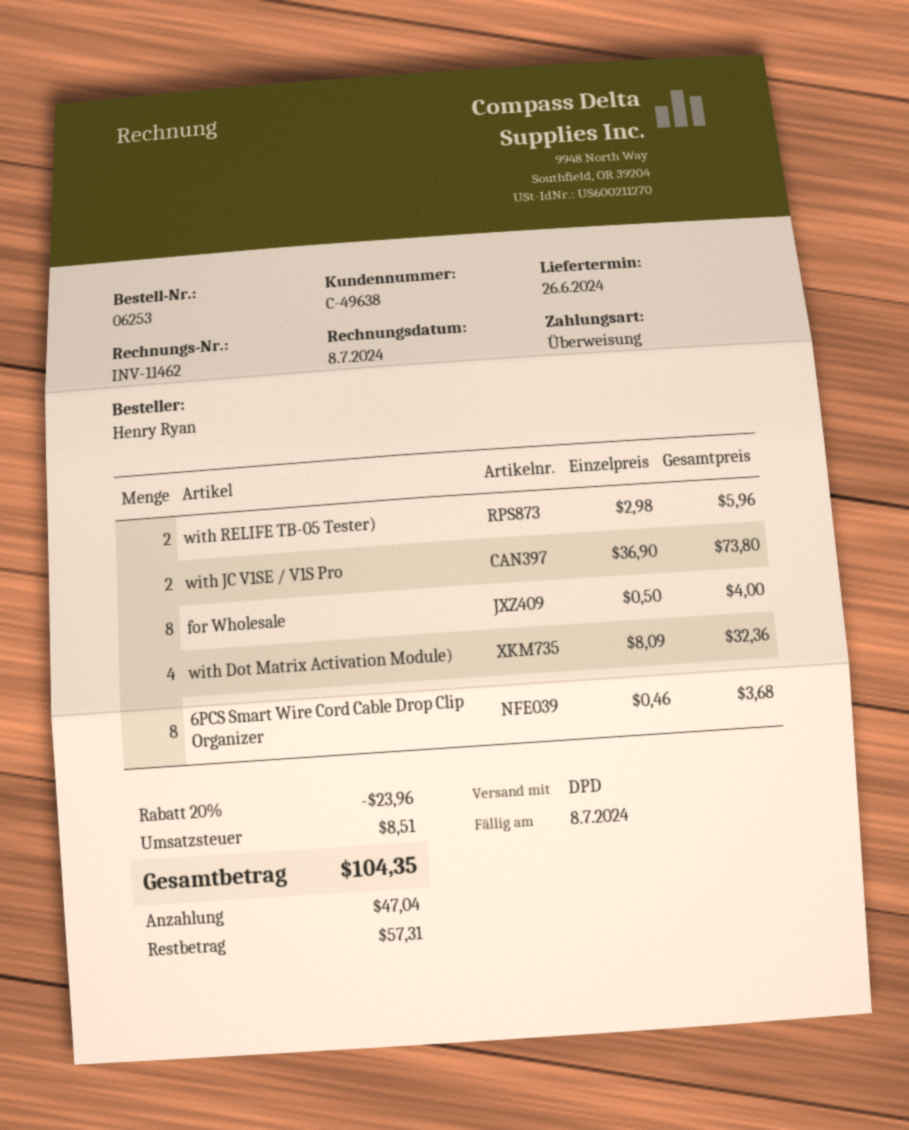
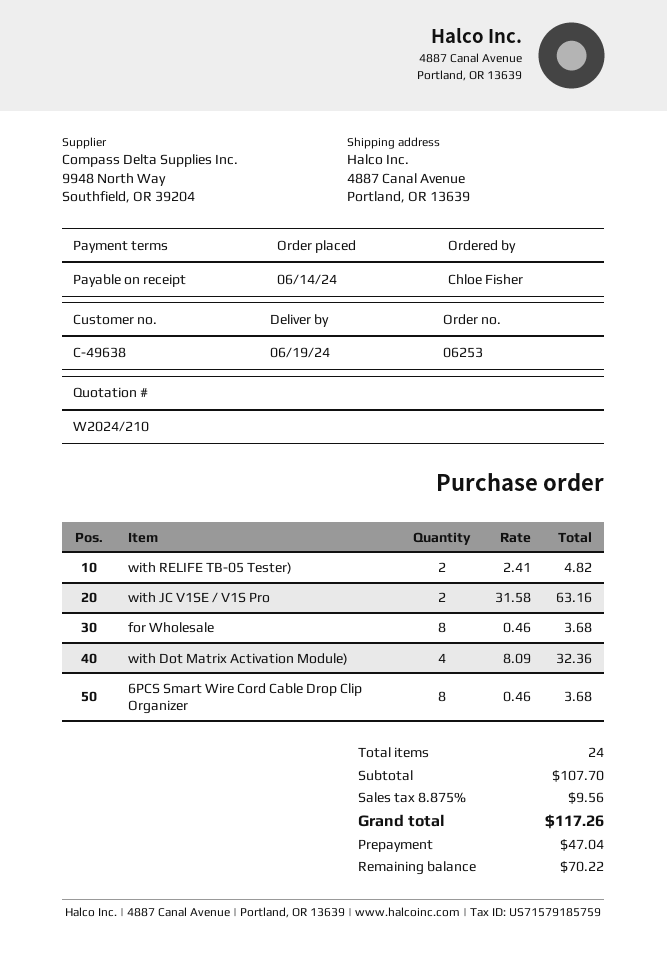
delivery date: 2024-06-26 -> 2024-06-19
ordered by: Henry Ryan -> Chloe Fisher
with RELIFE TB-05 Tester): 2 x 2.98 = 5.96 -> 2 x 2.41 = 4.82
with JC V1SE / V1S Pro: 2 x 36.90 = 73.80 -> 2 x 31.58 = 63.16
for Wholesale: 8 x 0.50 = 4.00 -> 8 x 0.46 = 3.68
discount: 20% = 23.96 -> none
tax: 8.51 -> 9.56
total: 104.35 -> 117.26
balance: 57.31 -> 70.22

